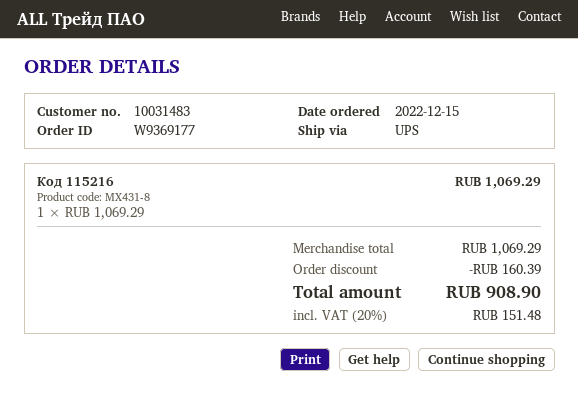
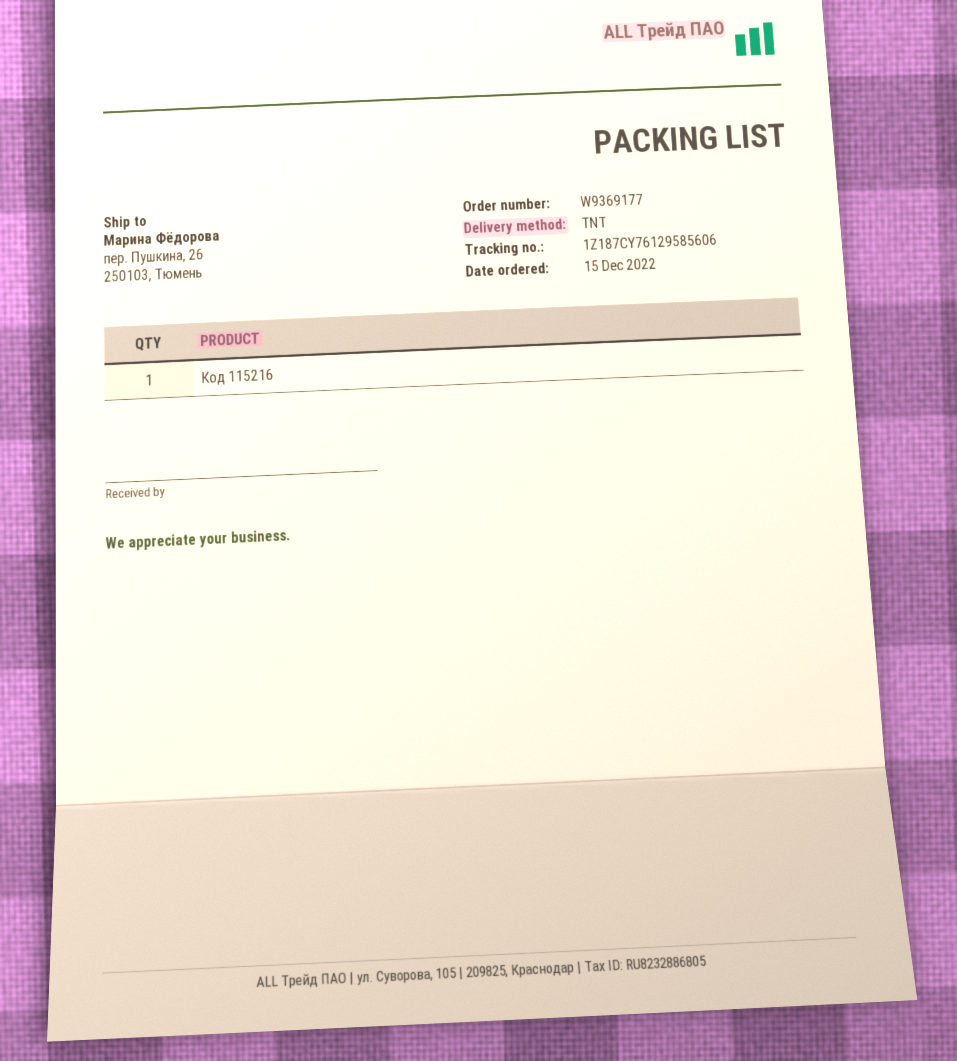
shipping method: UPS -> TNT

